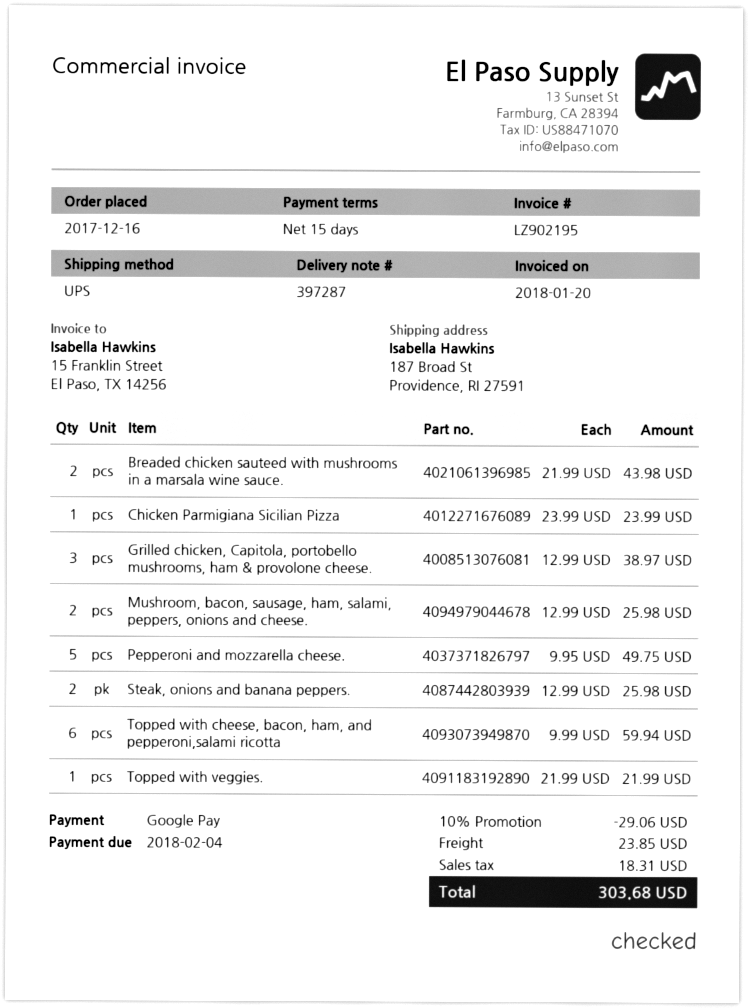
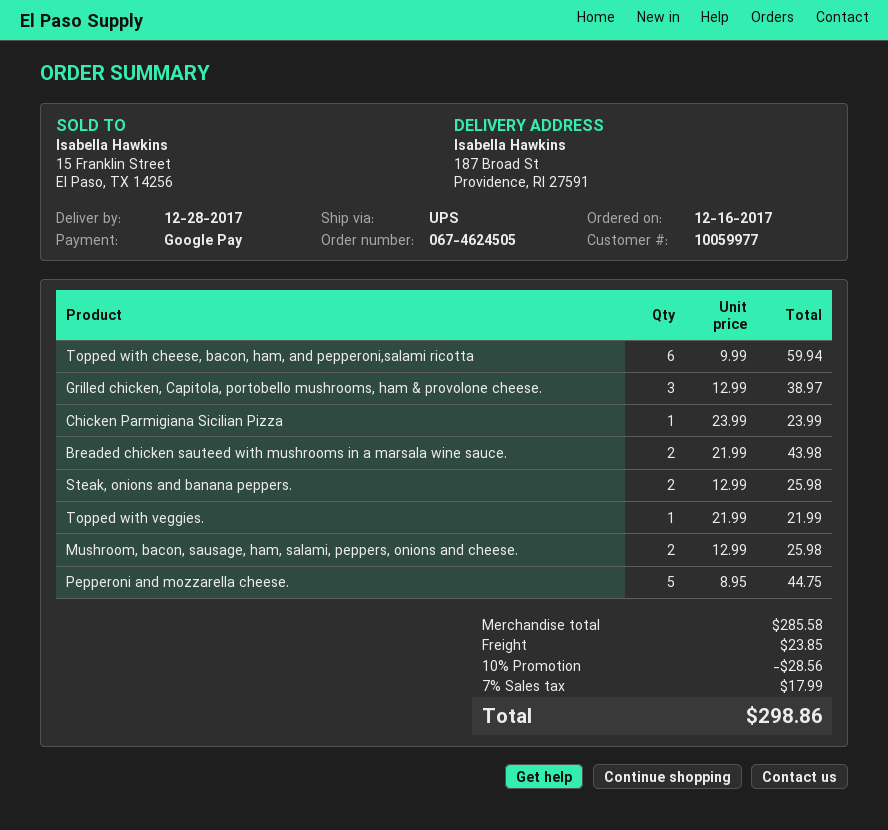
Pepperoni and mozzarella cheese.: 5 x 9.95 = 49.75 -> 5 x 8.95 = 44.75
discount: 10% = 29.06 -> 10% = 28.56
tax: 18.31 -> 17.99
total: 303.68 -> 298.86

